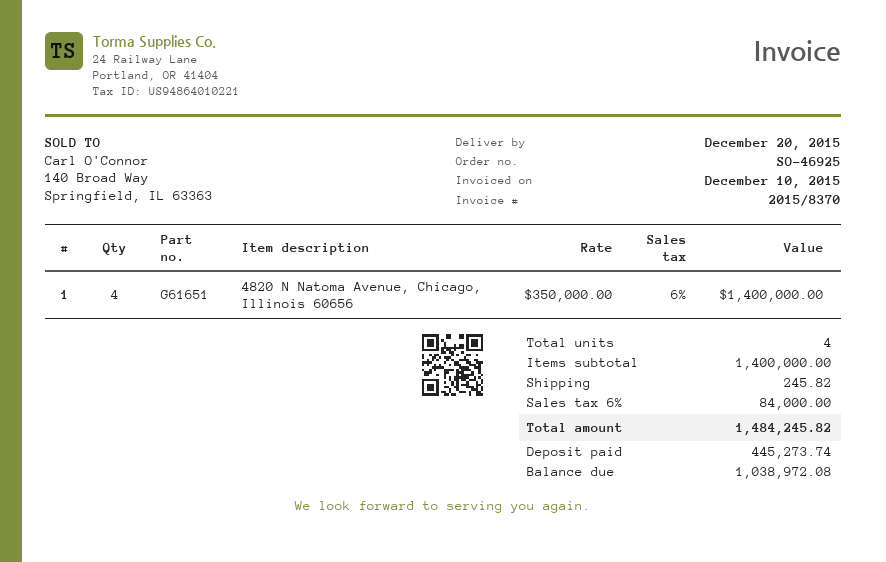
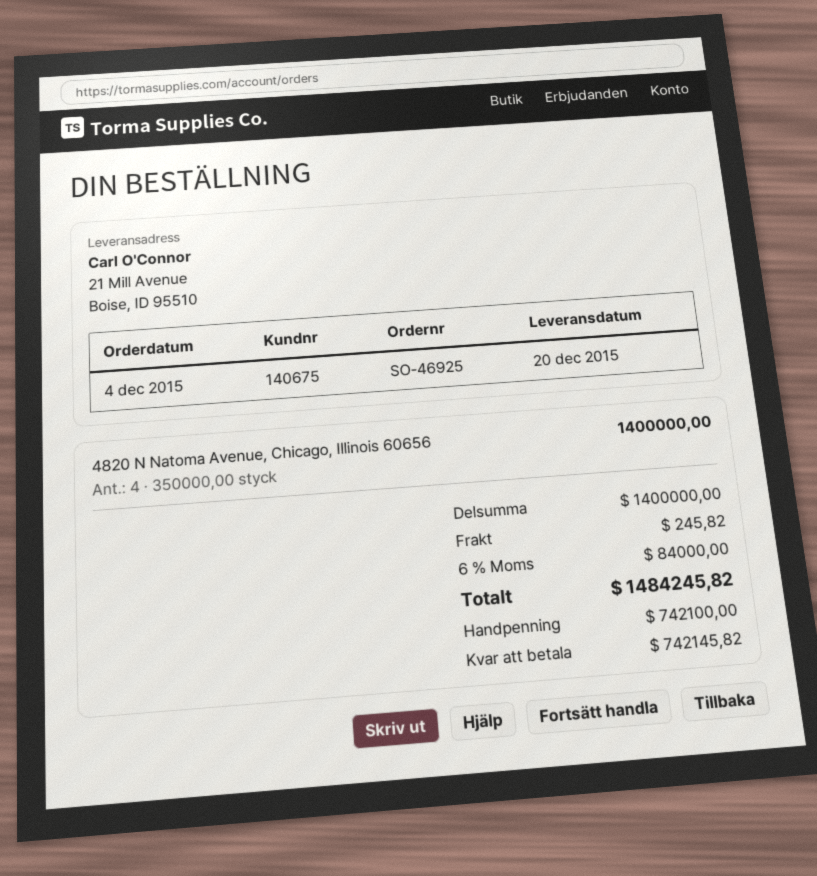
deposit: 445273.74 -> 742100.00
balance: 1038972.08 -> 742145.82

